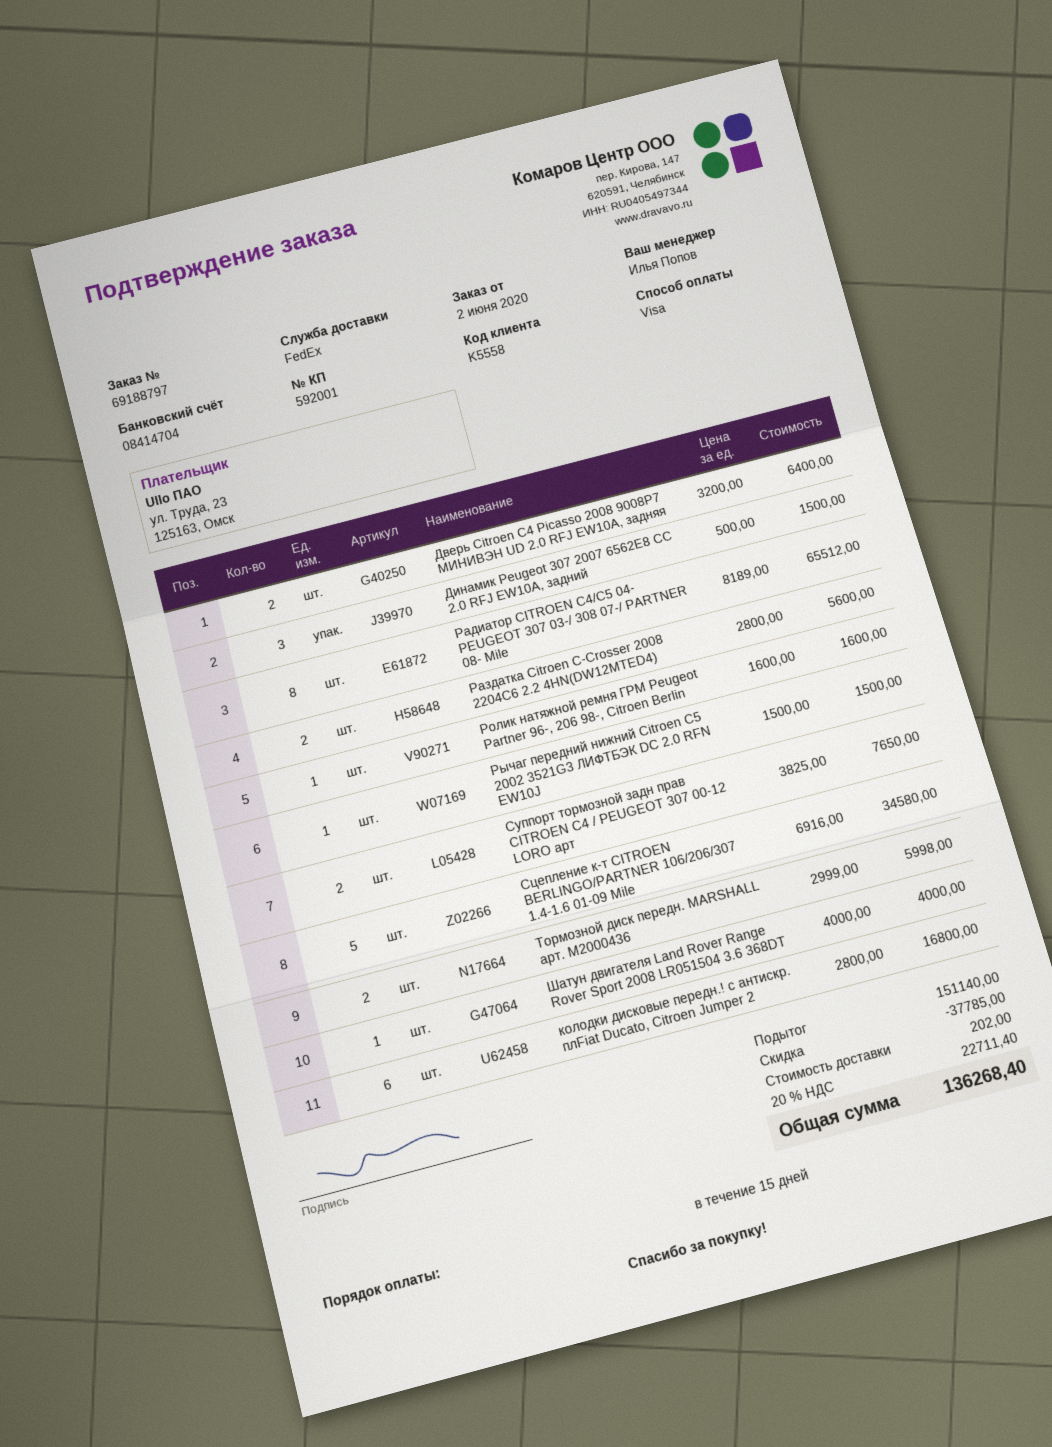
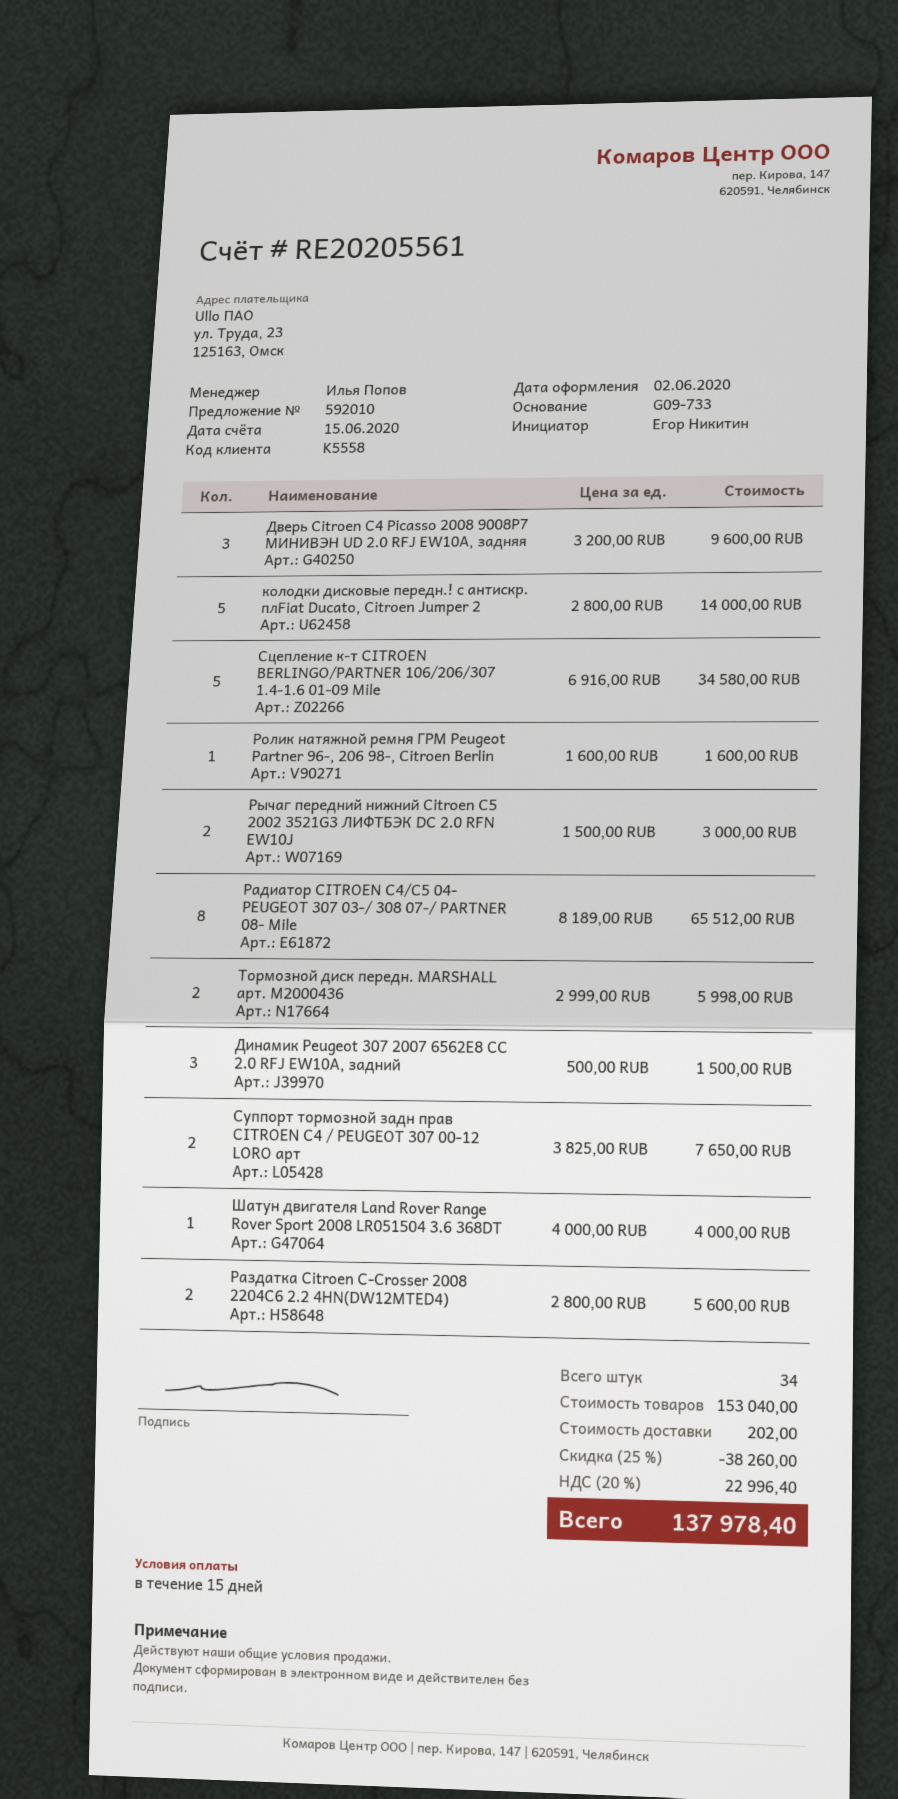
quote number: 592001 -> 592010
Дверь Citroen C4 Picasso 2008 9008P7 МИНИВЭН UD 2.0 RFJ EW10A, задняя: 2 x 3200.00 = 6400.00 -> 3 x 3200.00 = 9600.00
Рычаг передний нижний Citroen C5 2002 3521G3 ЛИФТБЭК DC 2.0 RFN EW10J: 1 x 1500.00 = 1500.00 -> 2 x 1500.00 = 3000.00
колодки дисковые передн.! с антискр. плFiat Ducato, Citroen Jumper 2: 6 x 2800.00 = 16800.00 -> 5 x 2800.00 = 14000.00
subtotal: 151140.00 -> 153040.00
discount: 37785.00 -> 38260.00
tax: 20% = 22711.40 -> 20% = 22996.40
total: 136268.40 -> 137978.40

